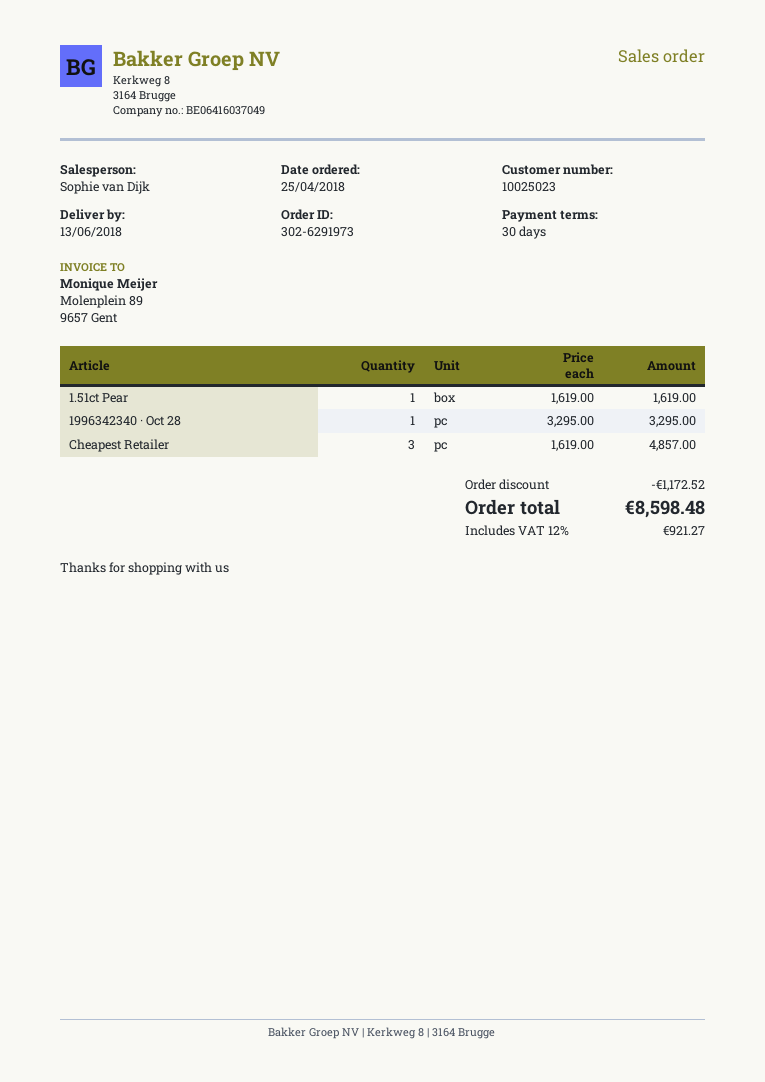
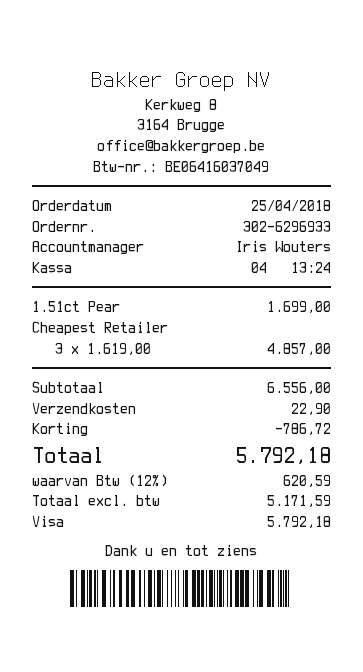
order number: 302-6291973 -> 302-6296933
sales rep: Sophie van Dijk -> Iris Wouters
1.51ct Pear: 1 x 1619.00 = 1619.00 -> 1 x 1699.00 = 1699.00
1996342340 · Oct 28: 1 x 3295.00 = 3295.00 -> none
discount: 1172.52 -> 786.72
shipping: none -> 22.90
tax: 12% = 921.27 -> 12% = 620.59
total: 8598.48 -> 5792.18

